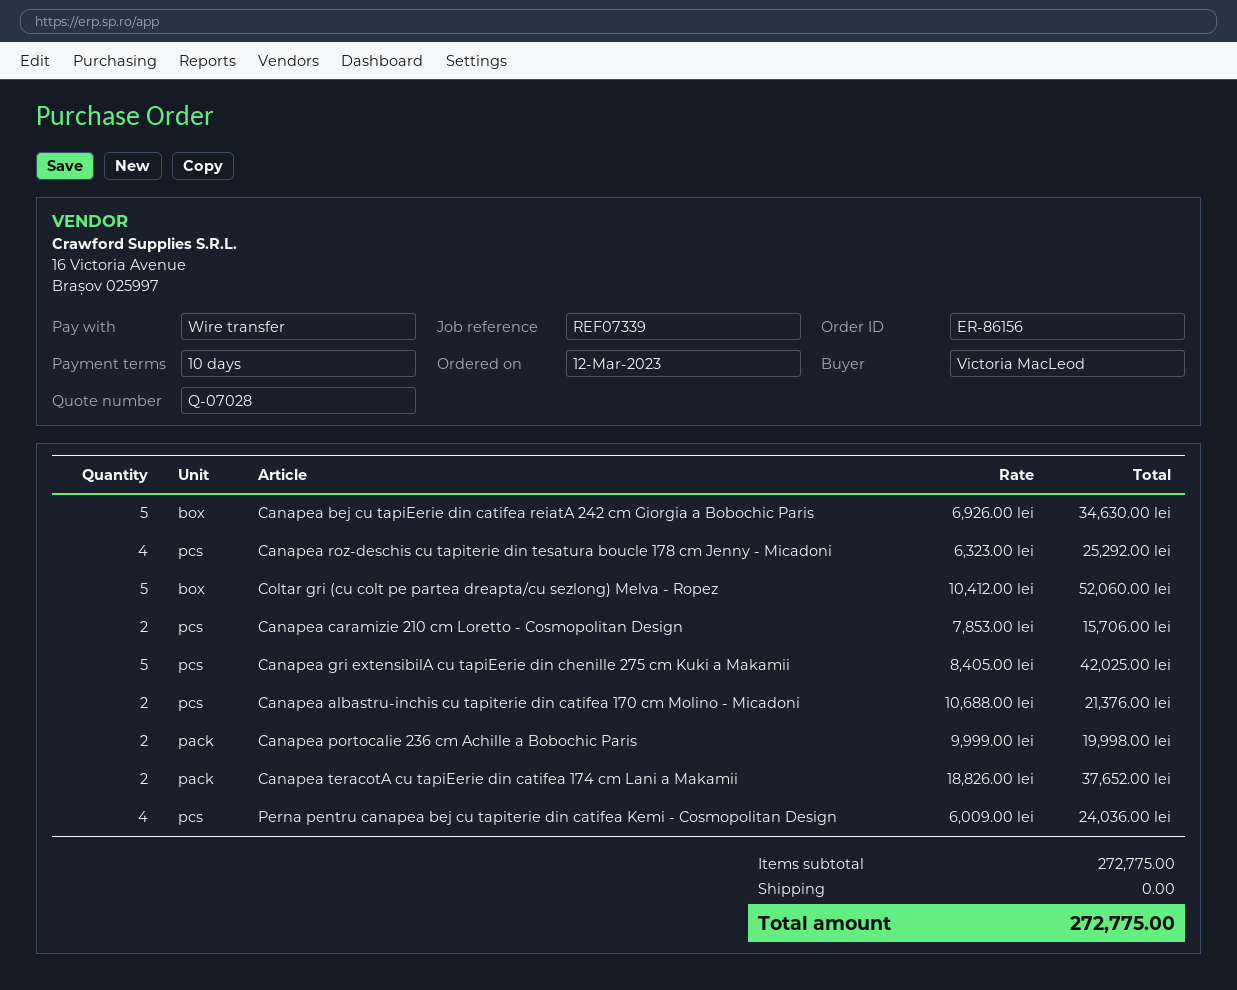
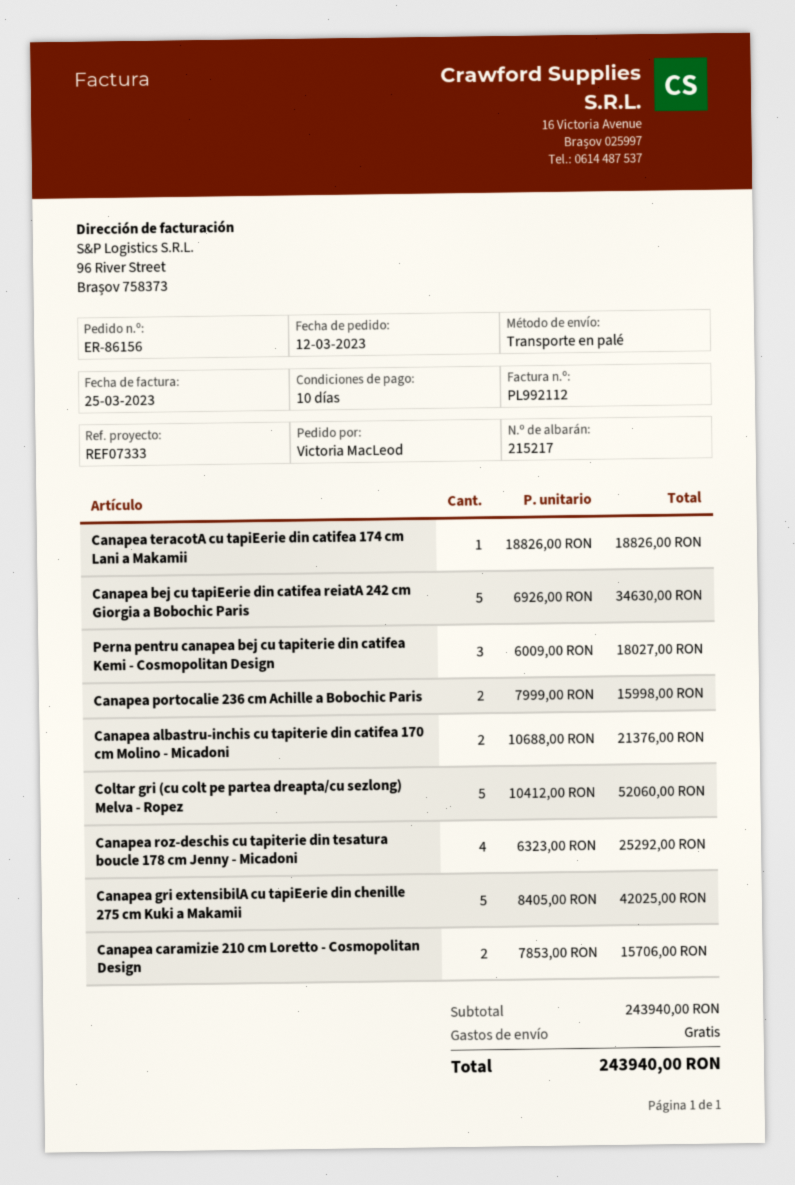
reference: REF07339 -> REF07333
Canapea portocalie 236 cm Achille a Bobochic Paris: 2 x 9999.00 = 19998.00 -> 2 x 7999.00 = 15998.00
Canapea teracotA cu tapiEerie din catifea 174 cm Lani a Makamii: 2 x 18826.00 = 37652.00 -> 1 x 18826.00 = 18826.00
Perna pentru canapea bej cu tapiterie din catifea Kemi - Cosmopolitan Design: 4 x 6009.00 = 24036.00 -> 3 x 6009.00 = 18027.00
subtotal: 272775.00 -> 243940.00
total: 272775.00 -> 243940.00

